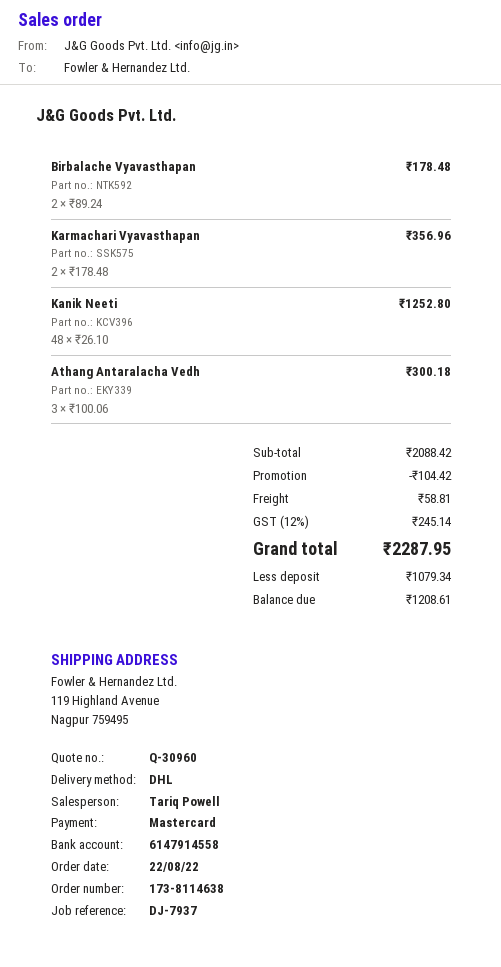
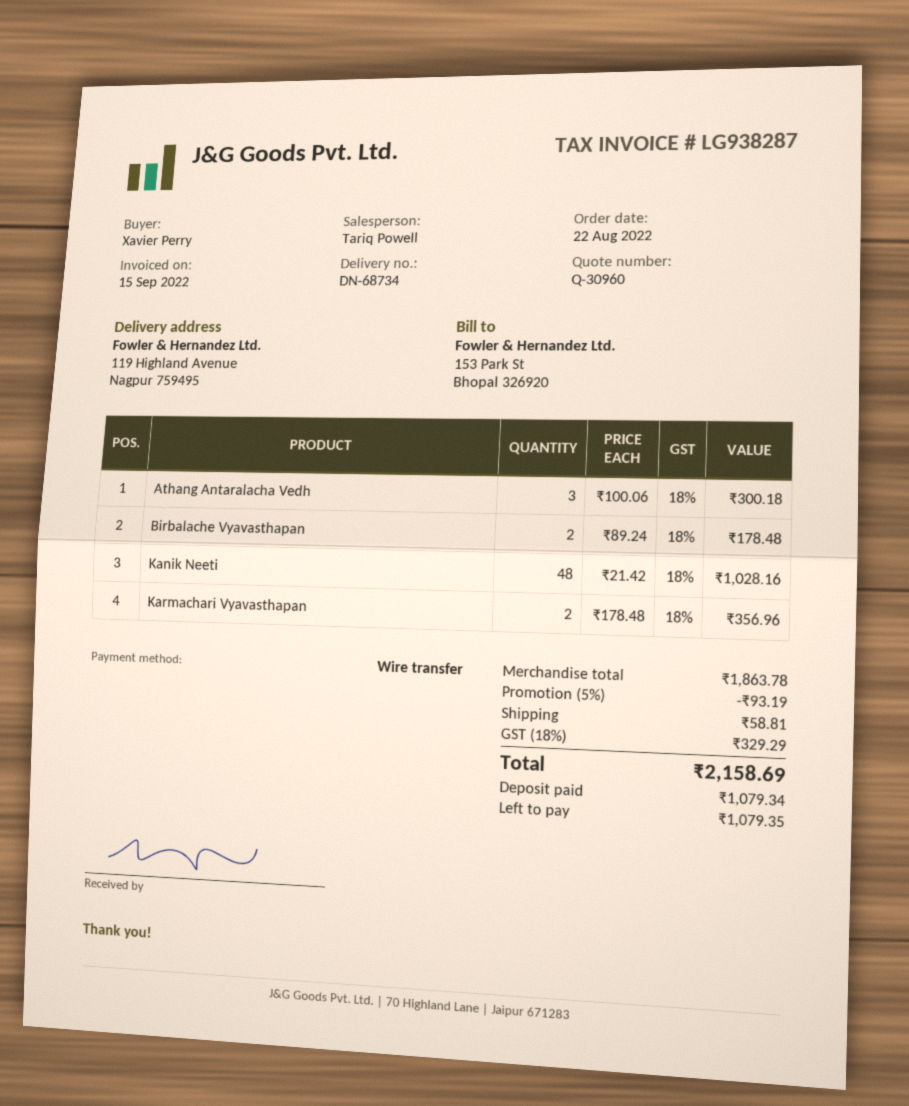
payment method: Mastercard -> bank transfer
Kanik Neeti: 48 x 26.10 = 1252.80 -> 48 x 21.42 = 1028.16
subtotal: 2088.42 -> 1863.78
discount: 104.42 -> 93.19
tax: 12% = 245.14 -> 18% = 329.29
total: 2287.95 -> 2158.69
balance: 1208.61 -> 1079.35

